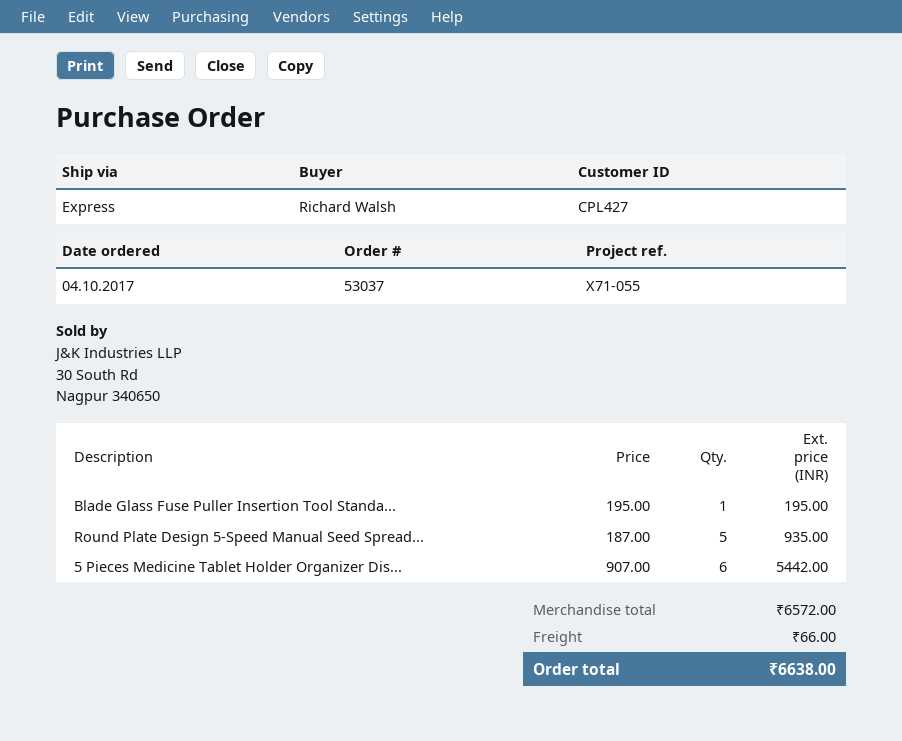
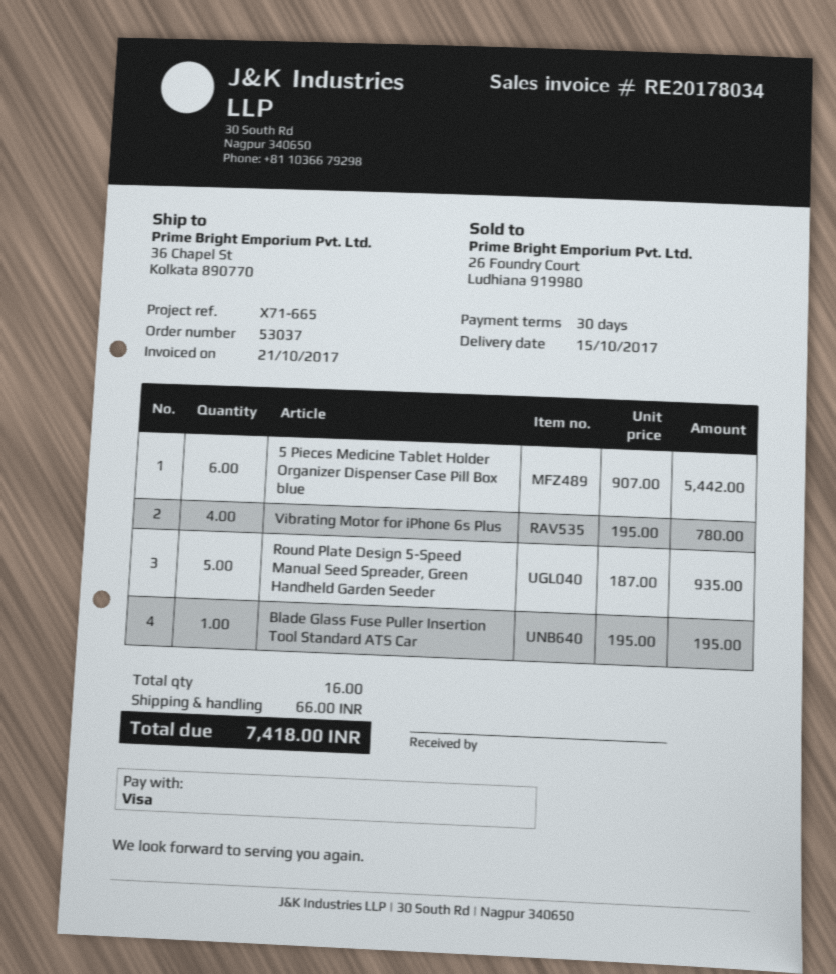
reference: X71-055 -> X71-665
Vibrating Motor for iPhone 6s Plus: none -> 4 x 195.00 = 780.00
total: 6638.00 -> 7418.00

